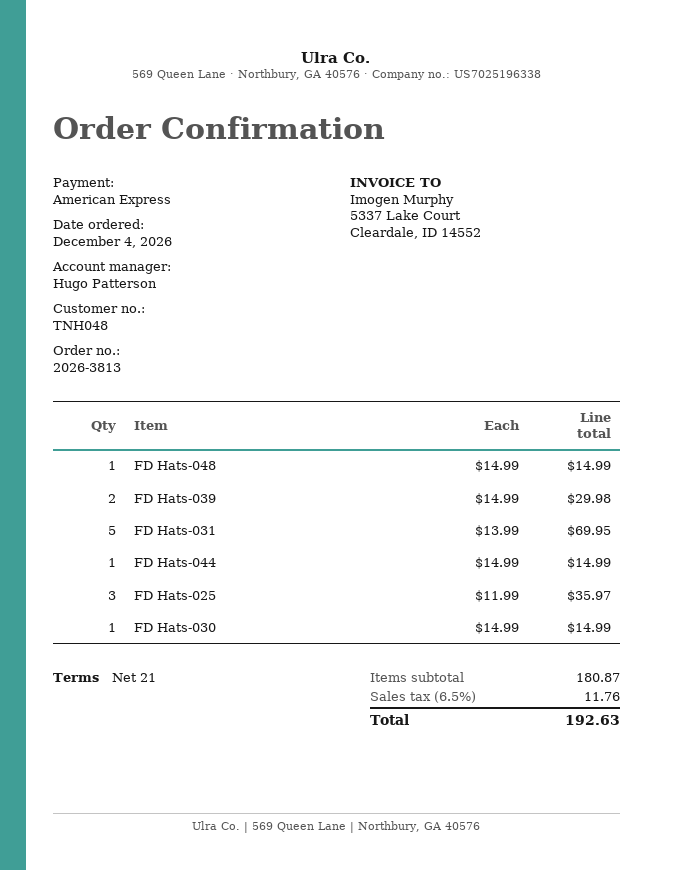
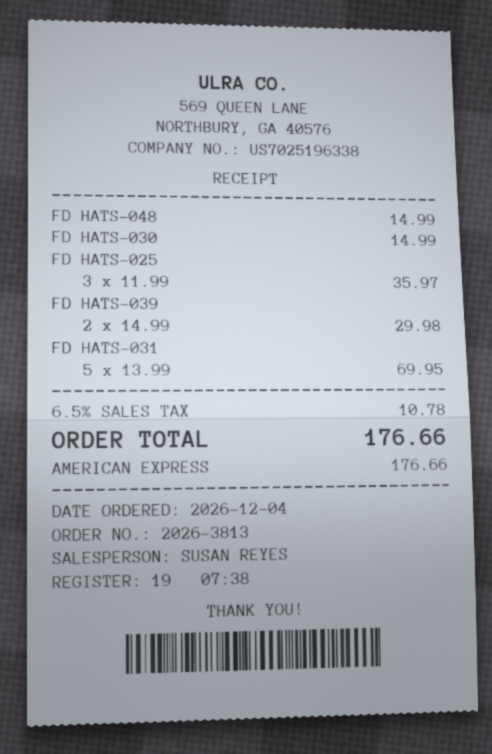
sales rep: Hugo Patterson -> SUSAN REYES
FD Hats-044: 1 x 14.99 = 14.99 -> none
tax: 6.5% = 11.76 -> 6.5% = 10.78
total: 192.63 -> 176.66

